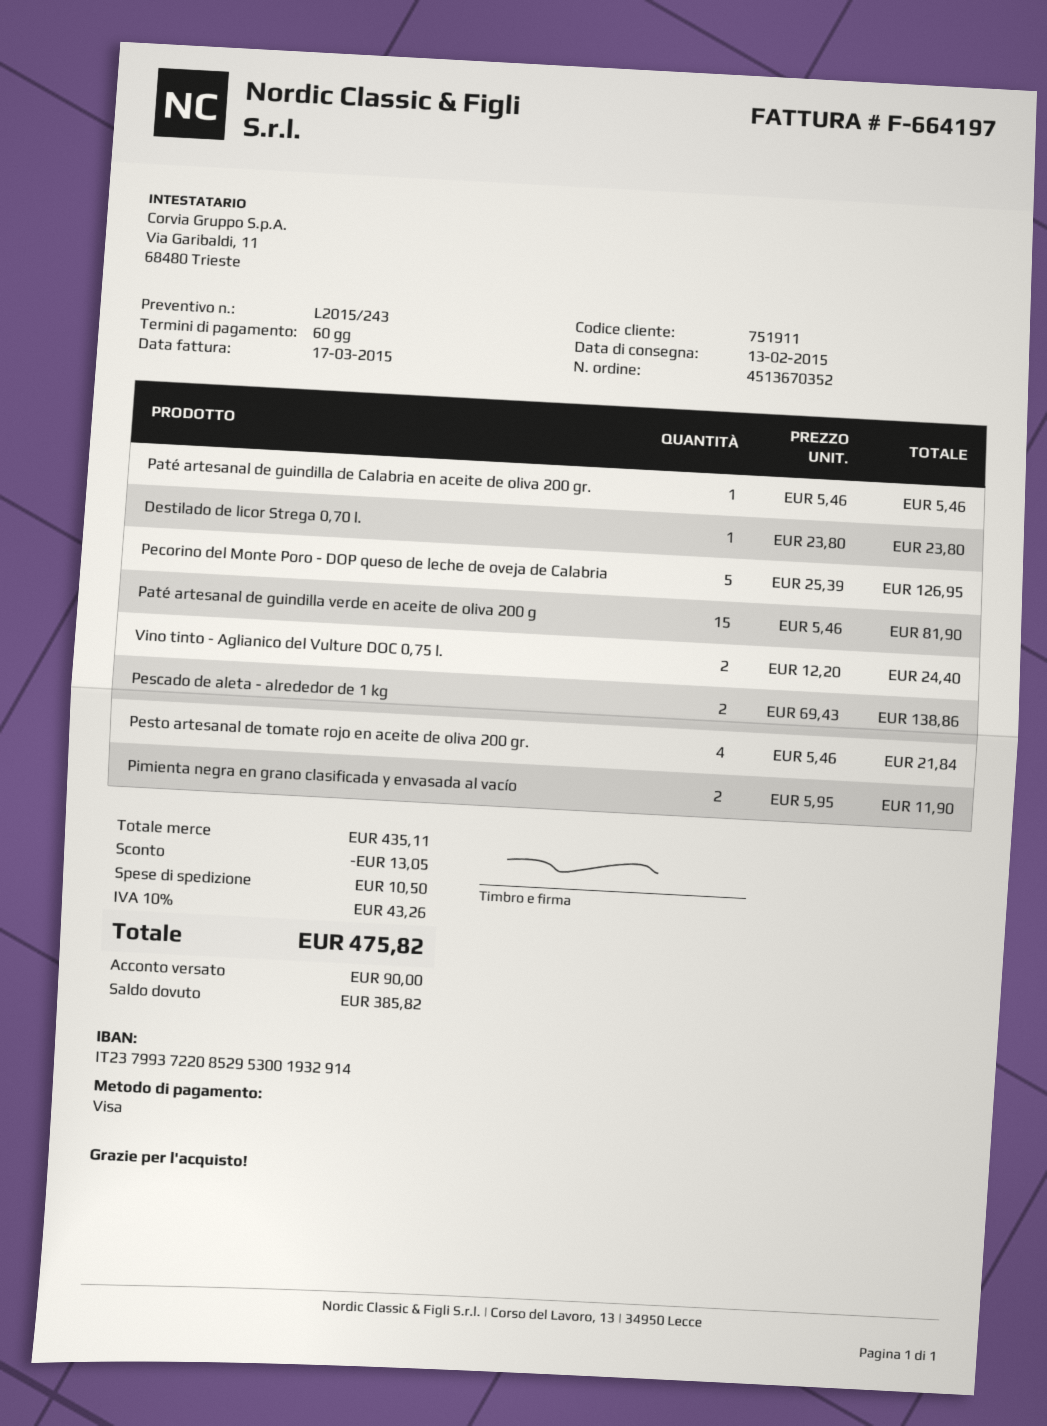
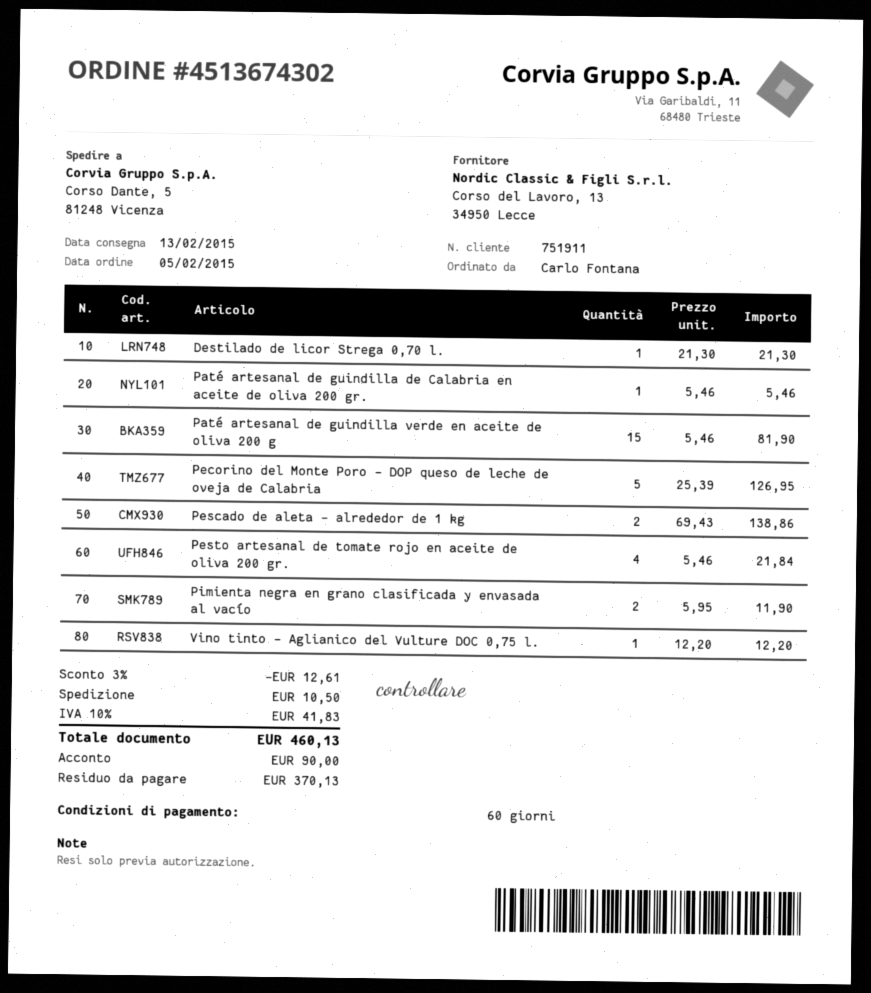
order number: 4513670352 -> 4513674302
Destilado de licor Strega 0,70 l.: 1 x 23.80 = 23.80 -> 1 x 21.30 = 21.30
Vino tinto - Aglianico del Vulture DOC 0,75 l.: 2 x 12.20 = 24.40 -> 1 x 12.20 = 12.20
discount: 13.05 -> 12.61
tax: 10% = 43.26 -> 10% = 41.83
total: 475.82 -> 460.13
balance: 385.82 -> 370.13

